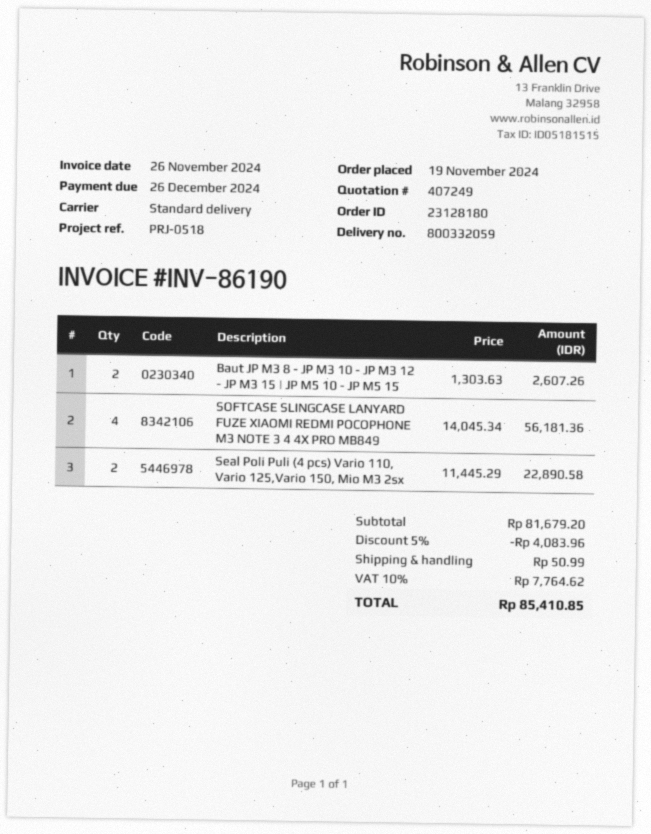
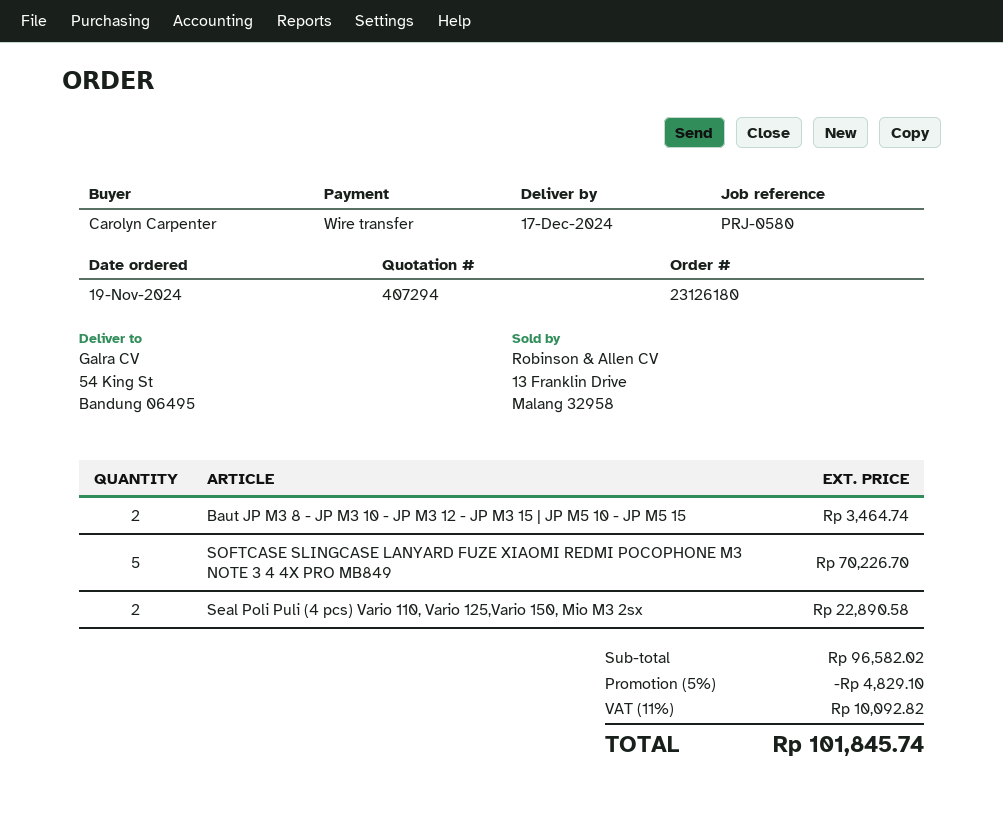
quote number: 407249 -> 407294
order number: 23128180 -> 23126180
reference: PRJ-0518 -> PRJ-0580
Baut JP M3 8 - JP M3 10 - JP M3 12 - JP M3 15 | JP M5 10 - JP M5 15: 2 for 2607.26 -> 2 for 3464.74
SOFTCASE SLINGCASE LANYARD FUZE XIAOMI REDMI POCOPHONE M3 NOTE 3 4 4X PRO MB849: 4 for 56181.36 -> 5 for 70226.70
subtotal: 81679.20 -> 96582.02
discount: 5% = 4083.96 -> 5% = 4829.10
shipping: 50.99 -> none
tax: 10% = 7764.62 -> 11% = 10092.82
total: 85410.85 -> 101845.74

